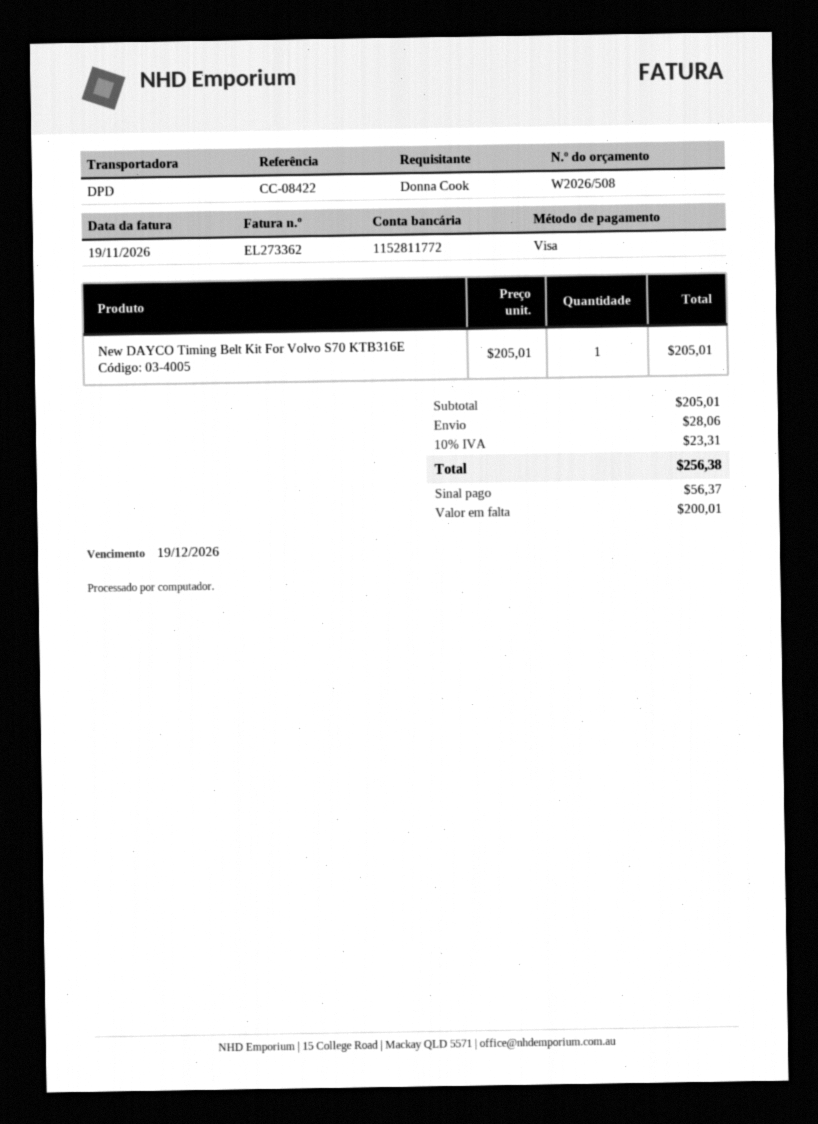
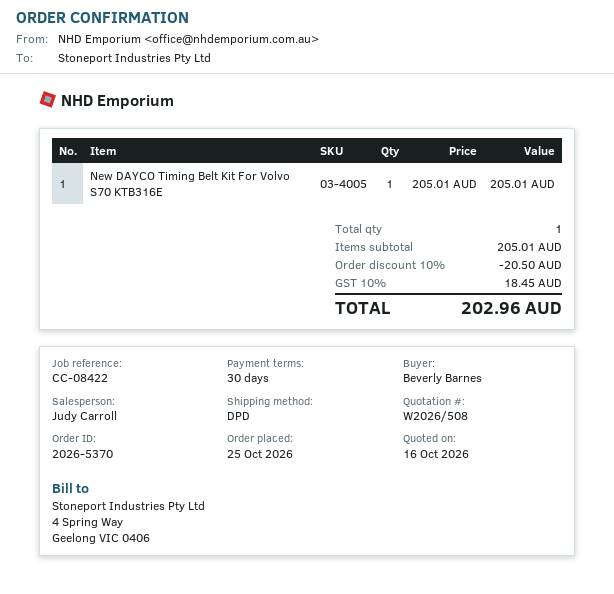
ordered by: Donna Cook -> Beverly Barnes
discount: none -> 10% = 20.50
shipping: 28.06 -> none
tax: 10% = 23.31 -> 10% = 18.45
total: 256.38 -> 202.96

